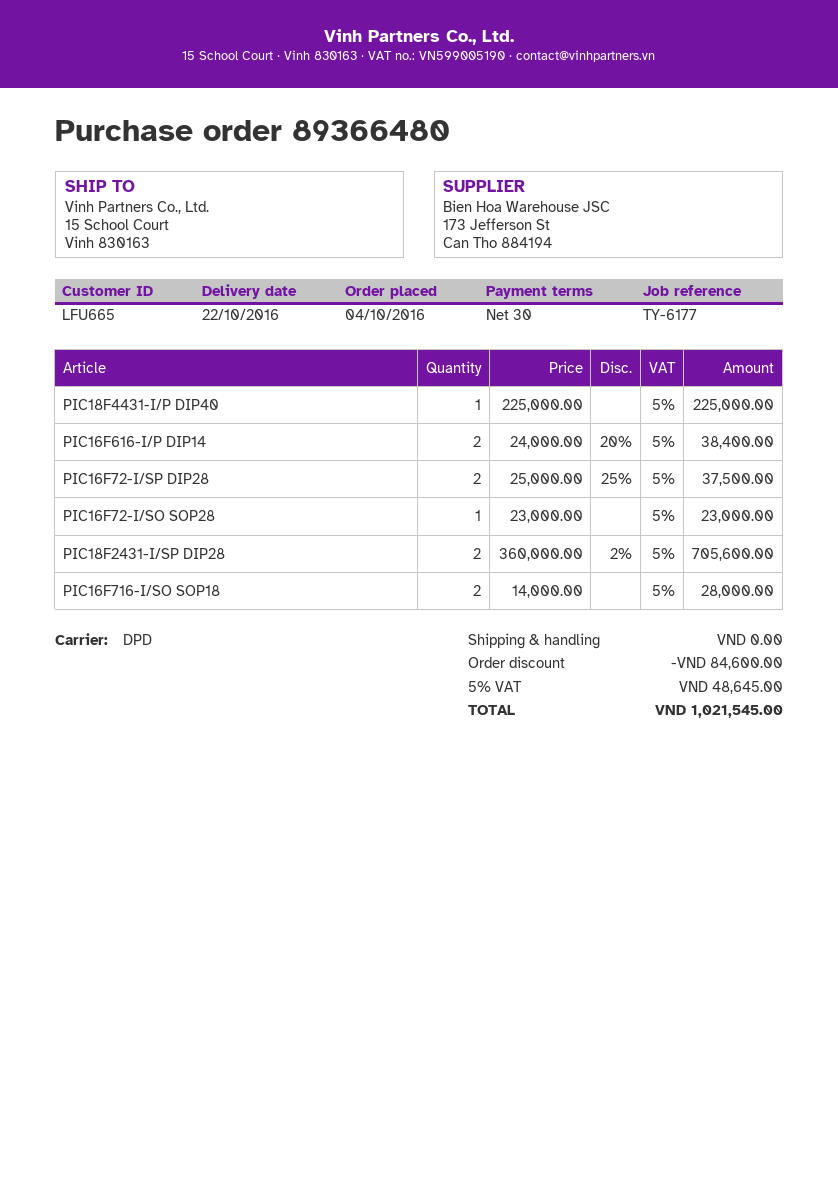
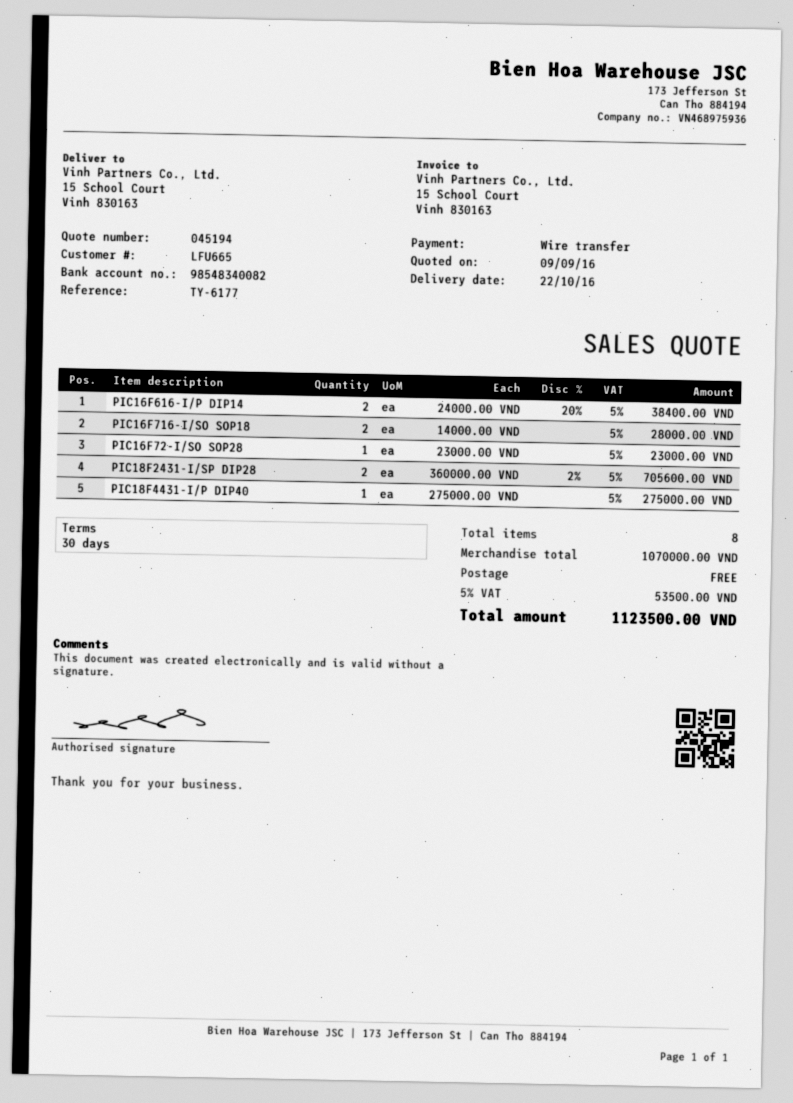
PIC18F4431-I/P DIP40: 1 x 225000.00 = 225000.00 -> 1 x 275000.00 = 275000.00
PIC16F72-I/SP DIP28: 2 x 25000.00 - 25% = 37500.00 -> none
discount: 84600.00 -> none
tax: 5% = 48645.00 -> 5% = 53500.00
total: 1021545.00 -> 1123500.00

